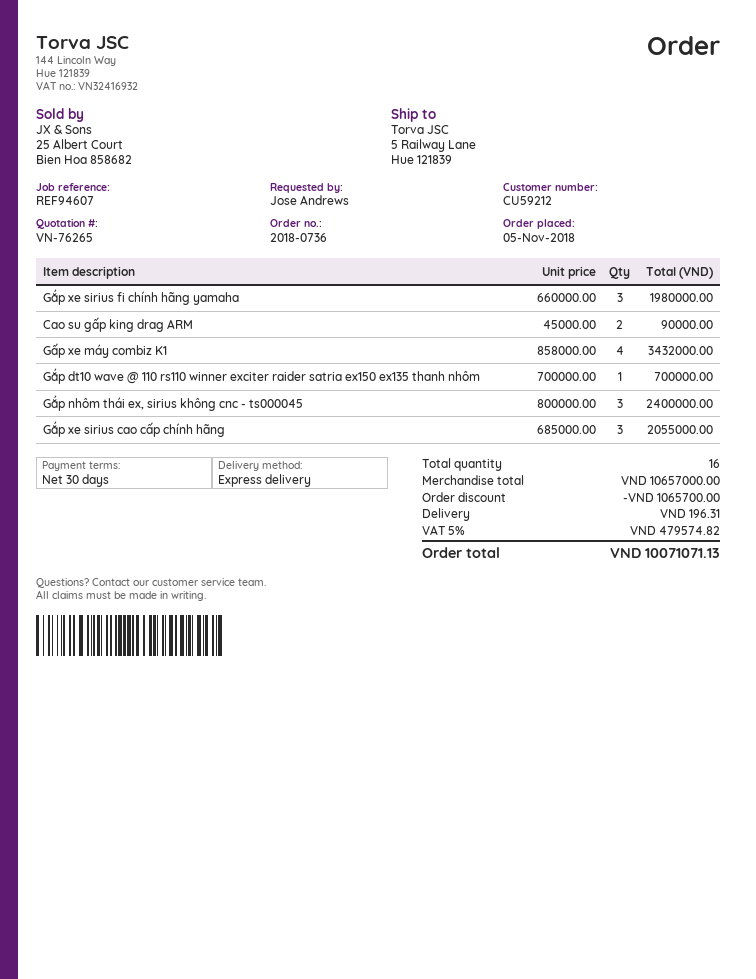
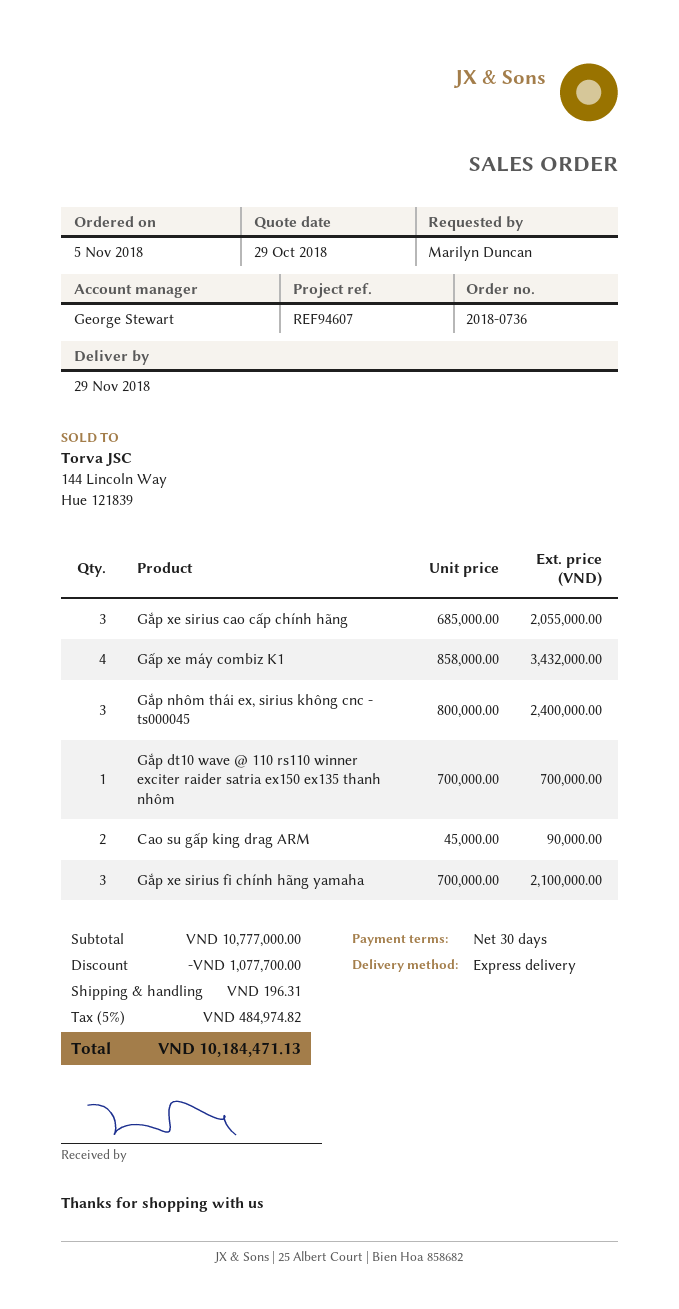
ordered by: Jose Andrews -> Marilyn Duncan
Gắp xe sirius fi chính hãng yamaha: 3 x 660000.00 = 1980000.00 -> 3 x 700000.00 = 2100000.00
subtotal: 10657000.00 -> 10777000.00
discount: 1065700.00 -> 1077700.00
tax: 5% = 479574.82 -> 5% = 484974.82
total: 10071071.13 -> 10184471.13

